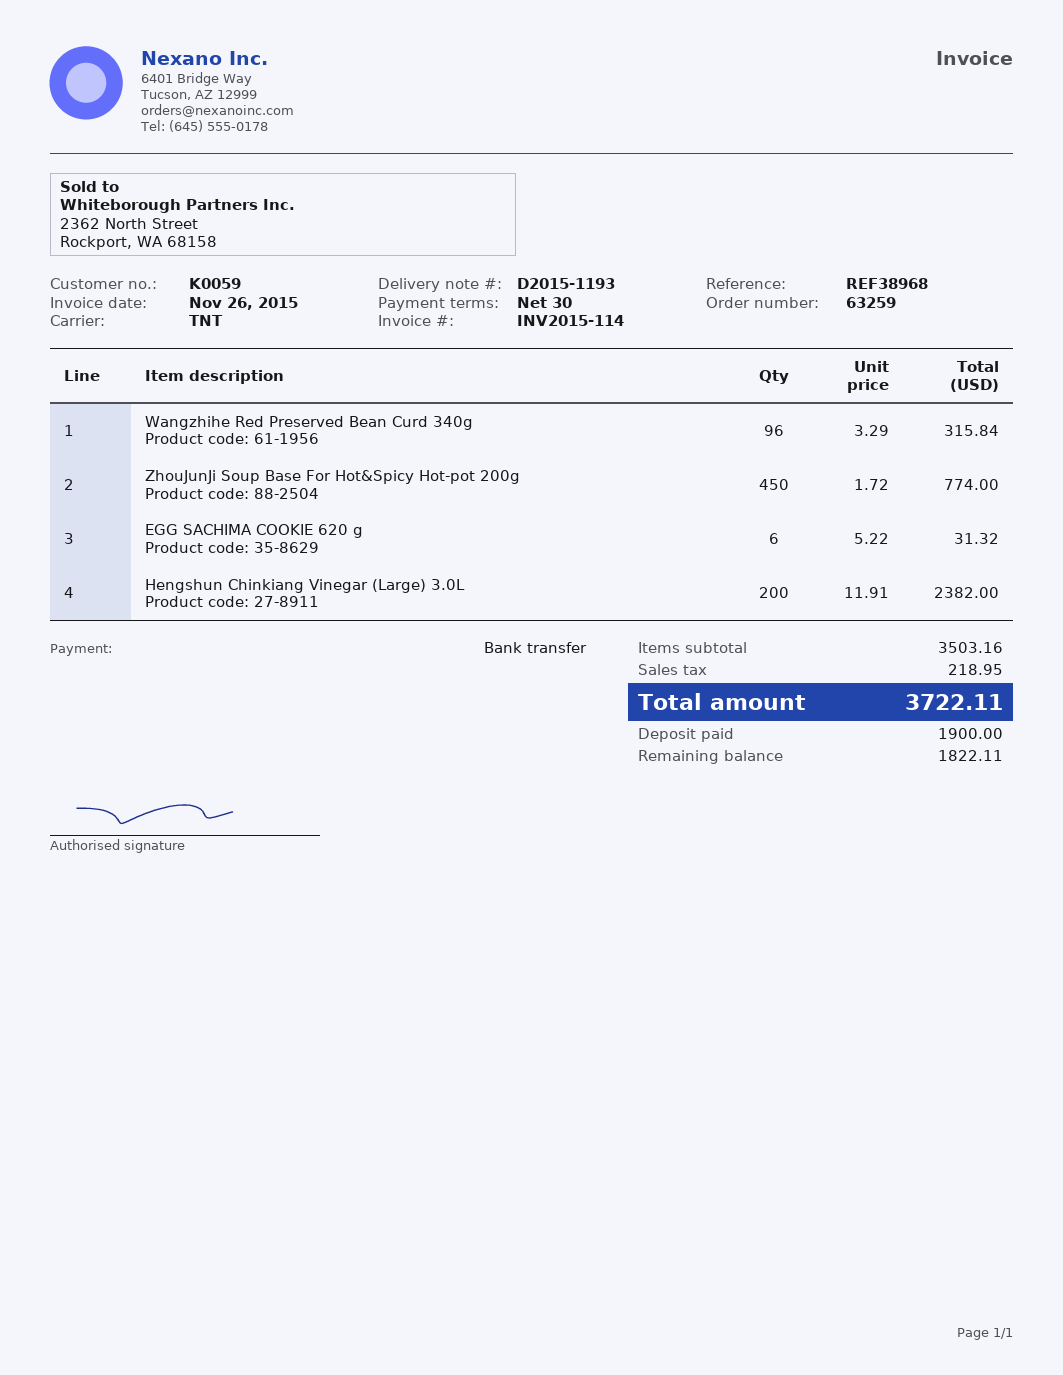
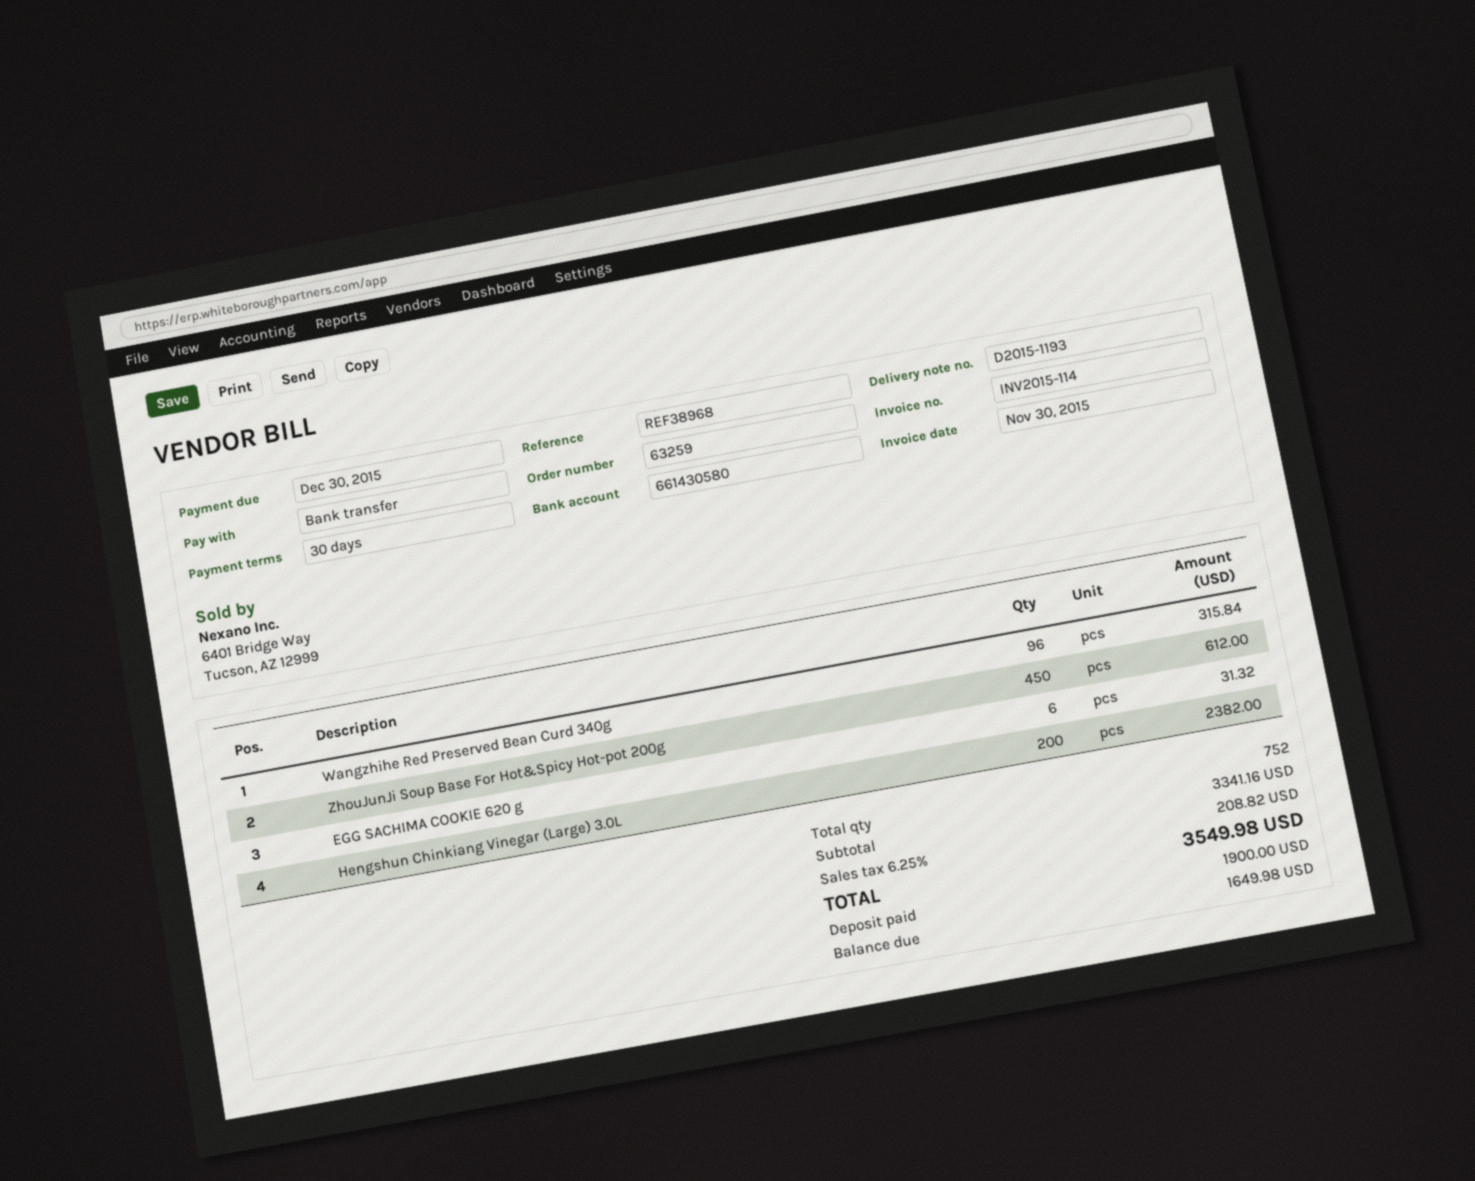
invoice date: 2015-11-26 -> 2015-11-30
ZhouJunJi Soup Base For Hot&Spicy Hot-pot 200g: 450 for 774.00 -> 450 for 612.00
subtotal: 3503.16 -> 3341.16
tax: 218.95 -> 208.82
total: 3722.11 -> 3549.98
balance: 1822.11 -> 1649.98

